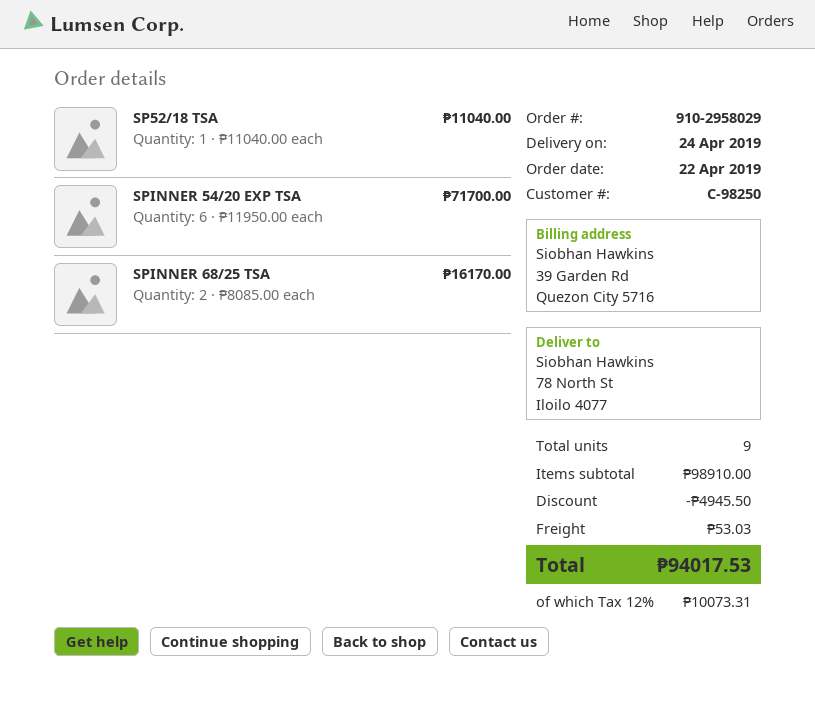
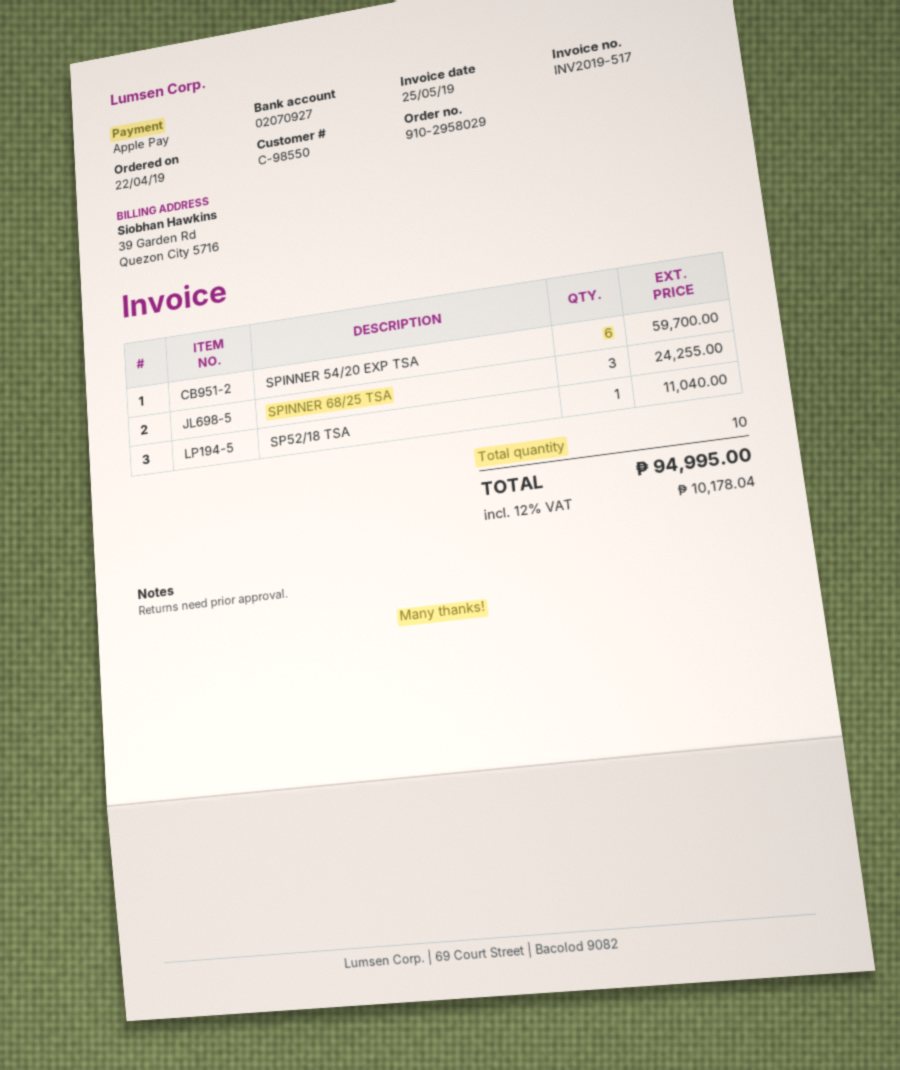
customer number: C-98250 -> C-98550
SPINNER 54/20 EXP TSA: 6 for 71700.00 -> 6 for 59700.00
SPINNER 68/25 TSA: 2 for 16170.00 -> 3 for 24255.00
total quantity: 9 -> 10
discount: 4945.50 -> none
shipping: 53.03 -> none
tax: 12% = 10073.31 -> 12% = 10178.04
total: 94017.53 -> 94995.00

